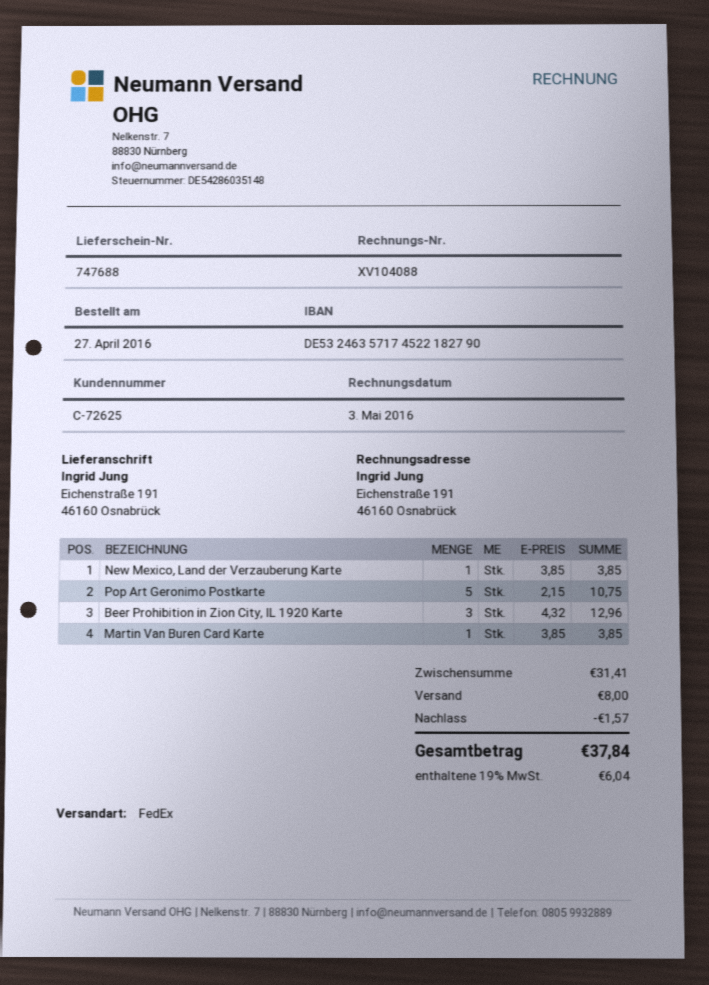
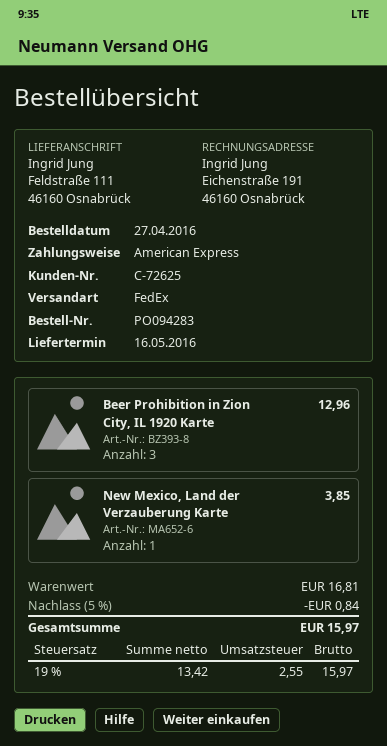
ship to: Eichenstraße 191, 46160 Osnabrück -> Feldstraße 111, 46160 Osnabrück
Pop Art Geronimo Postkarte: 5 for 10.75 -> none
Martin Van Buren Card Karte: 1 for 3.85 -> none
subtotal: 31.41 -> 16.81
discount: 1.57 -> 0.84
shipping: 8.00 -> none
tax: 19% = 6.04 -> 19% = 2.55
total: 37.84 -> 15.97

